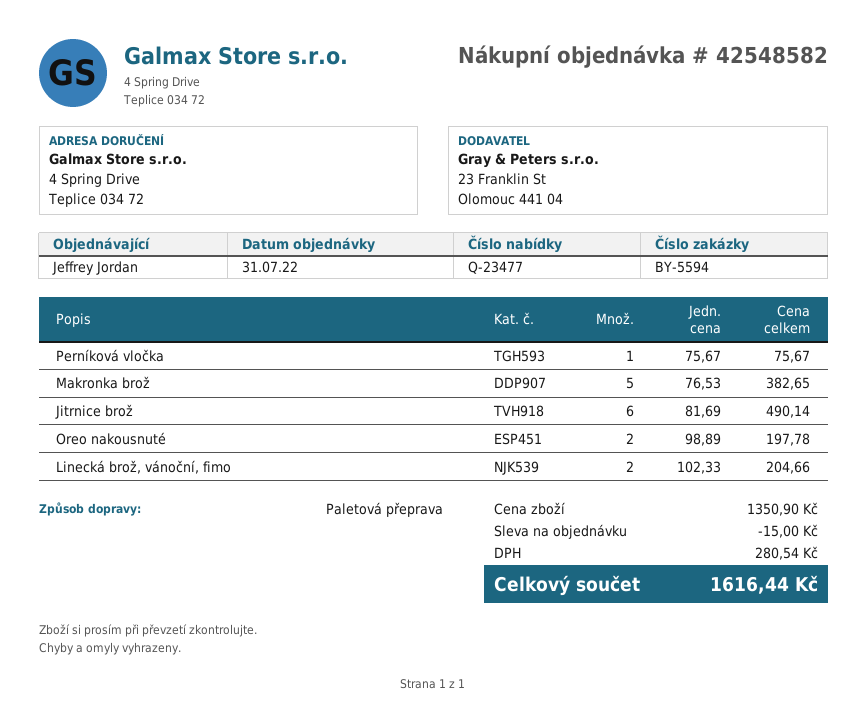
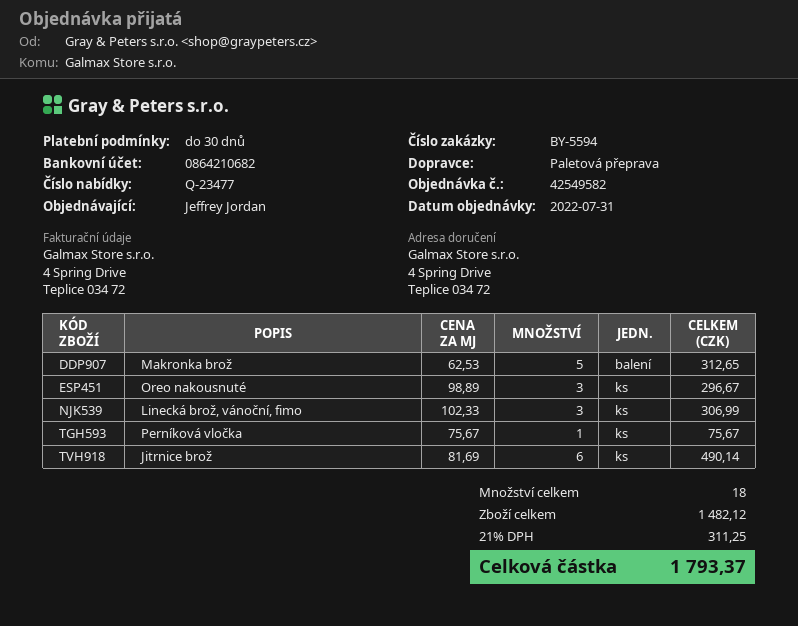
order number: 42548582 -> 42549582
Makronka brož: 5 x 76.53 = 382.65 -> 5 x 62.53 = 312.65
Oreo nakousnuté: 2 x 98.89 = 197.78 -> 3 x 98.89 = 296.67
Linecká brož, vánoční, fimo: 2 x 102.33 = 204.66 -> 3 x 102.33 = 306.99
subtotal: 1350.90 -> 1482.12
discount: 15.00 -> none
tax: 280.54 -> 311.25
total: 1616.44 -> 1793.37

